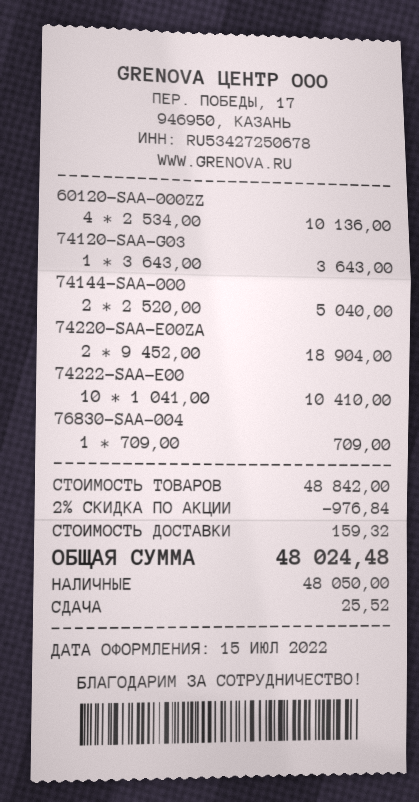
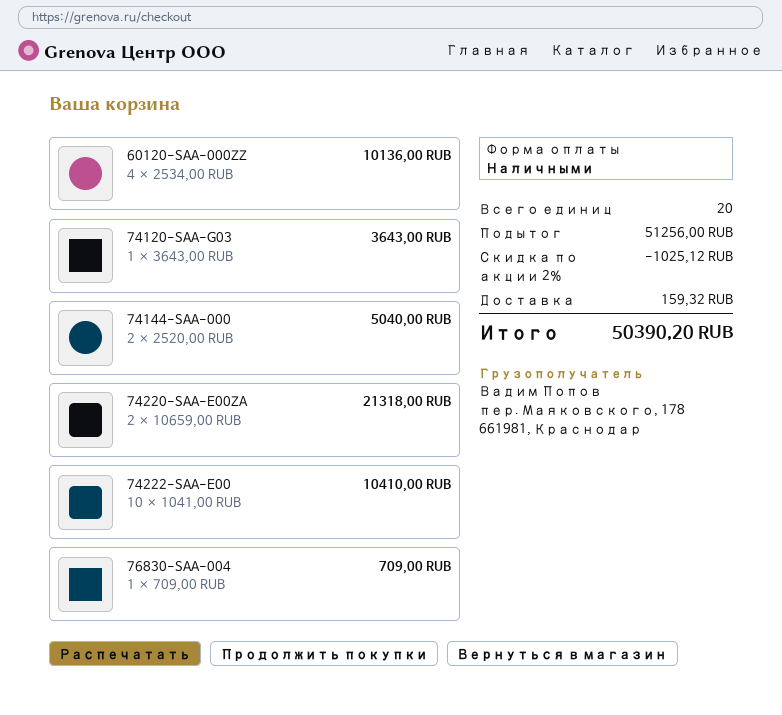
74220-SAA-E00ZA: 2 x 9452.00 = 18904.00 -> 2 x 10659.00 = 21318.00
subtotal: 48842.00 -> 51256.00
discount: 2% = 976.84 -> 2% = 1025.12
total: 48024.48 -> 50390.20

